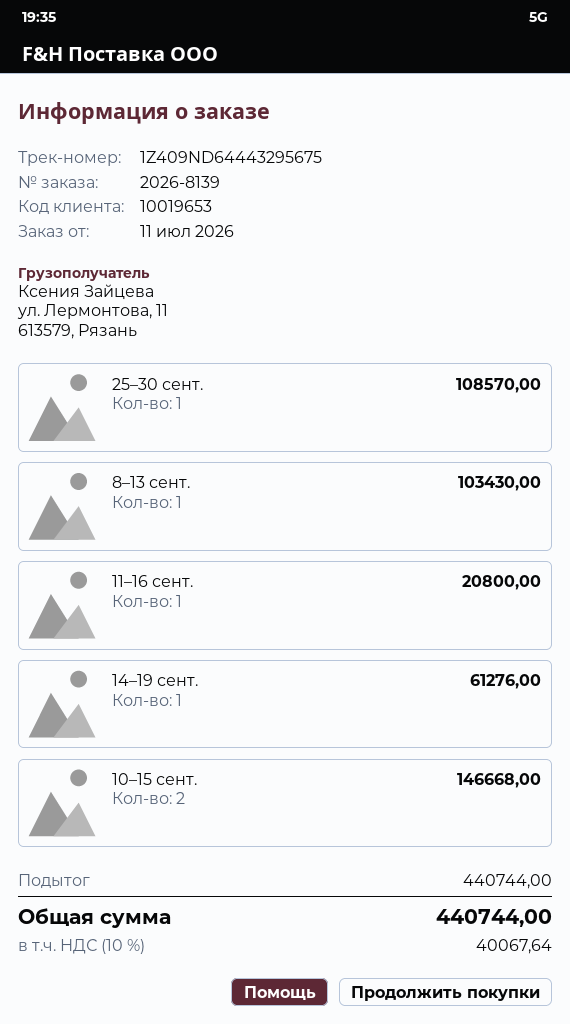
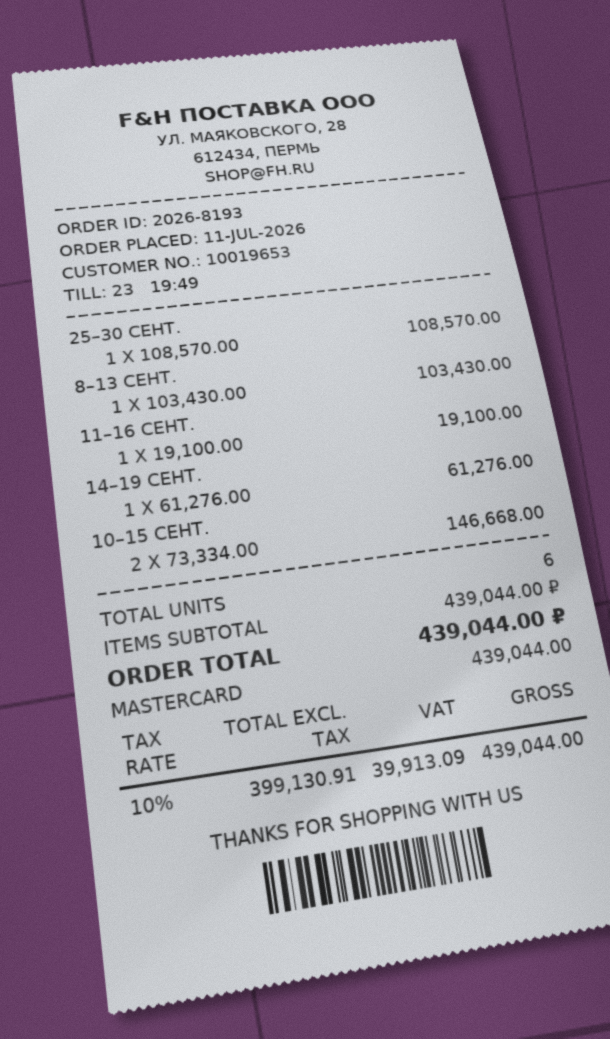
order number: 2026-8139 -> 2026-8193
11–16 сент.: 1 for 20800.00 -> 1 for 19100.00
subtotal: 440744.00 -> 439044.00
tax: 10% = 40067.64 -> 10% = 39913.09
total: 440744.00 -> 439044.00

